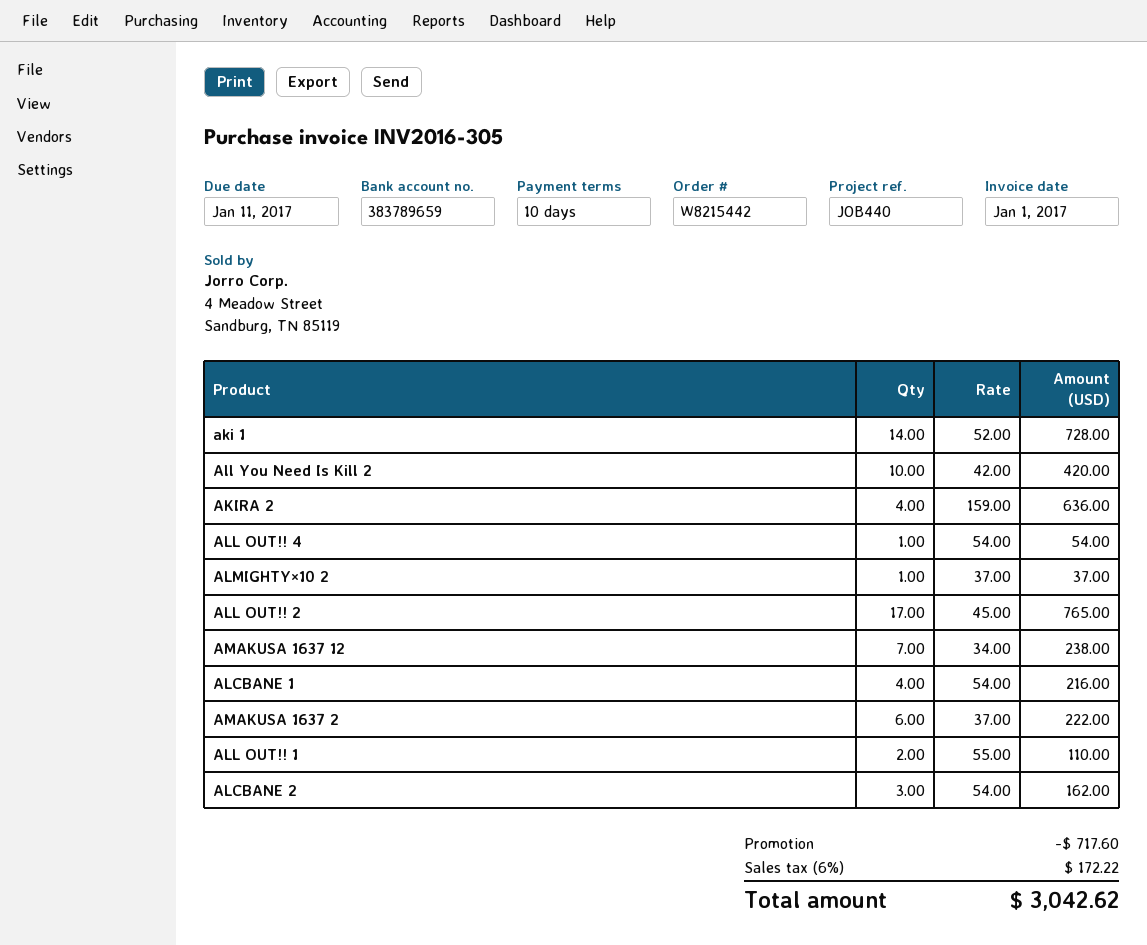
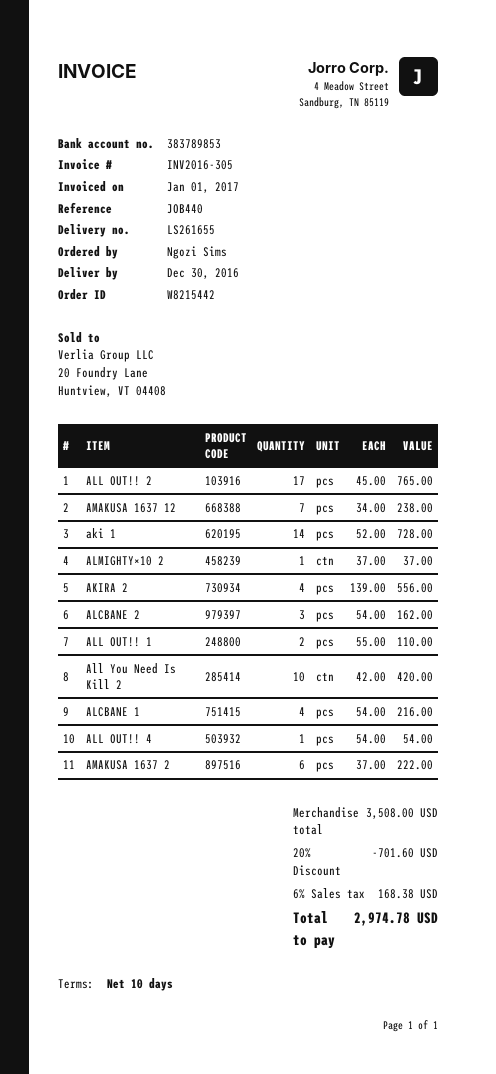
bank account: 383789659 -> 383789853
AKIRA 2: 4 x 159.00 = 636.00 -> 4 x 139.00 = 556.00
discount: 717.60 -> 701.60
tax: 6% = 172.22 -> 6% = 168.38
total: 3042.62 -> 2974.78

